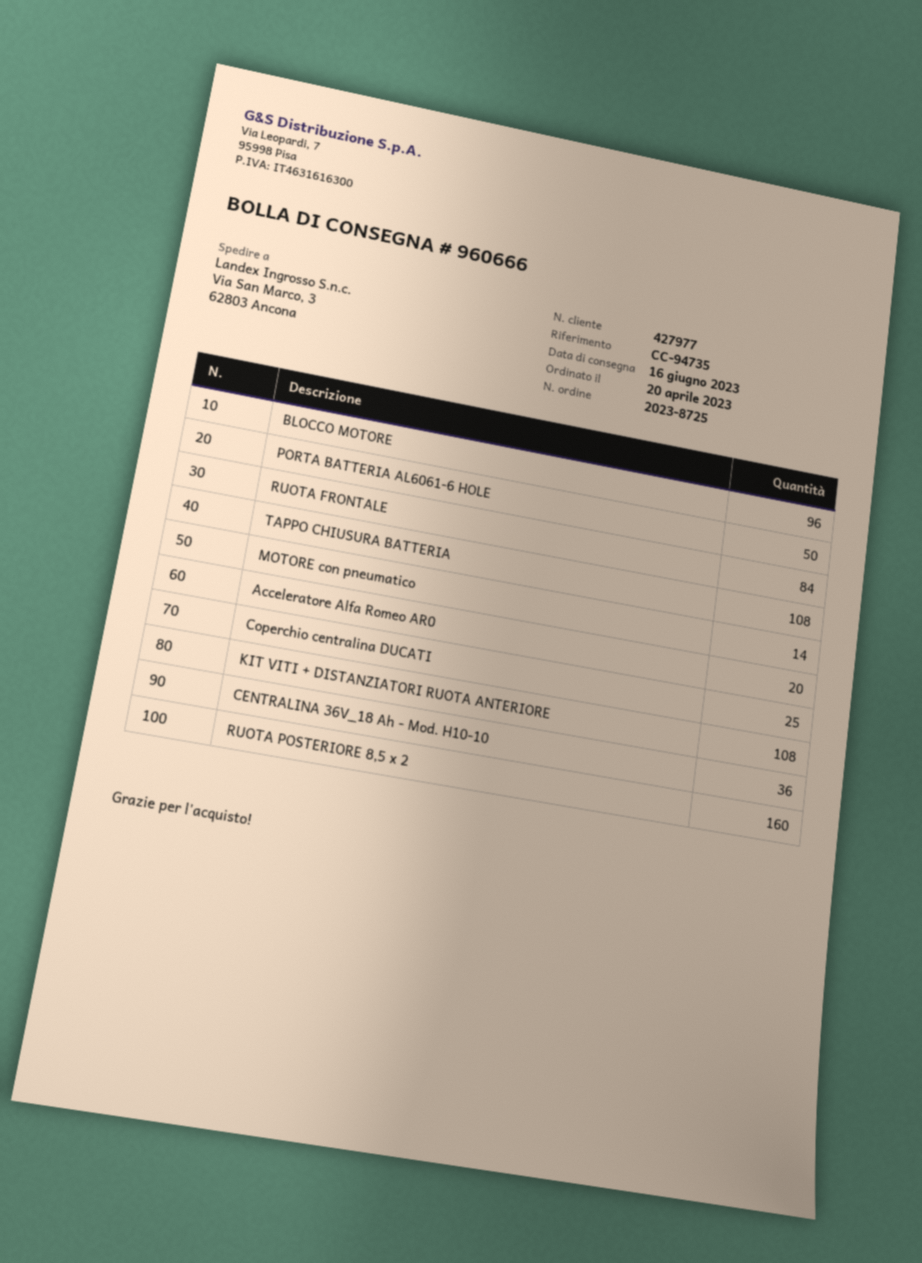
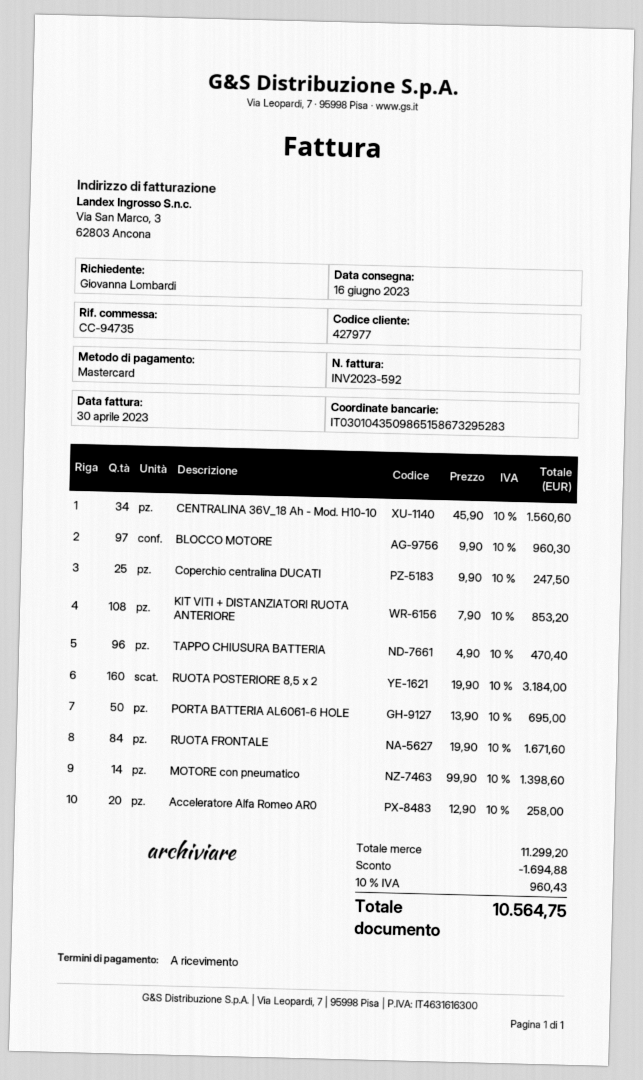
BLOCCO MOTORE: 96 -> 97
TAPPO CHIUSURA BATTERIA: 108 -> 96
CENTRALINA 36V_18 Ah - Mod. H10-10: 36 -> 34

